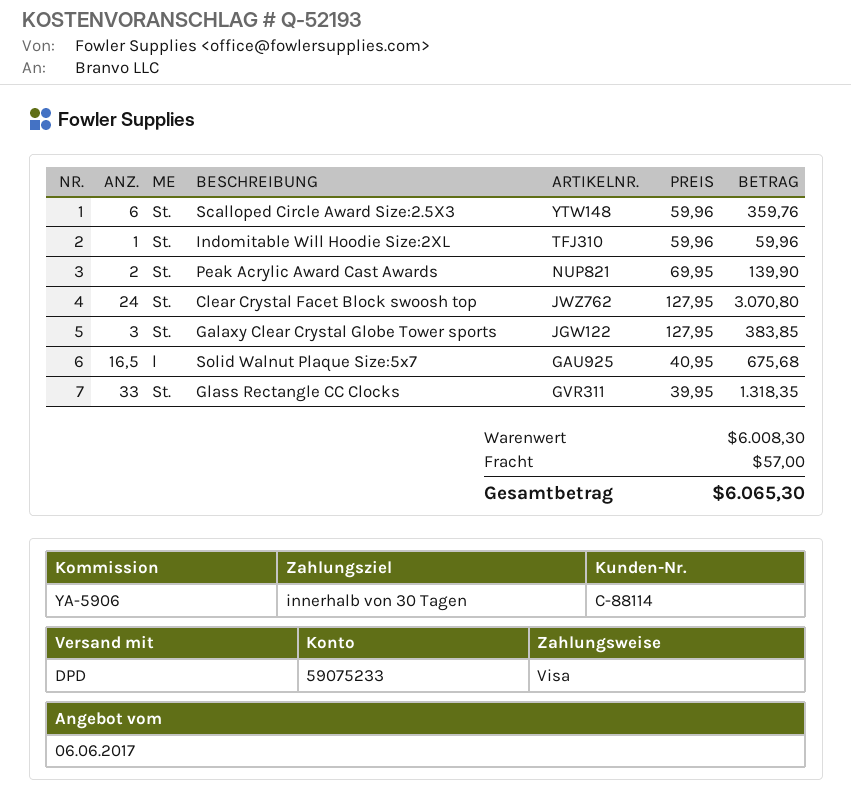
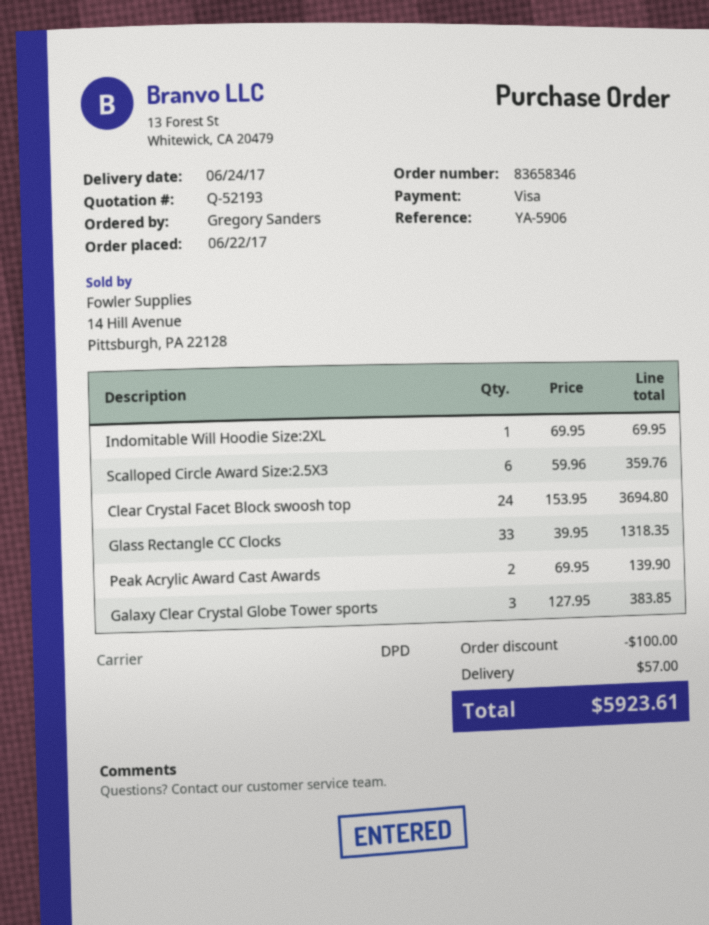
Indomitable Will Hoodie Size:2XL: 1 x 59.96 = 59.96 -> 1 x 69.95 = 69.95
Clear Crystal Facet Block swoosh top: 24 x 127.95 = 3070.80 -> 24 x 153.95 = 3694.80
Solid Walnut Plaque Size:5x7: 16.5 x 40.95 = 675.68 -> none
discount: none -> 100.00
total: 6065.30 -> 5923.61

